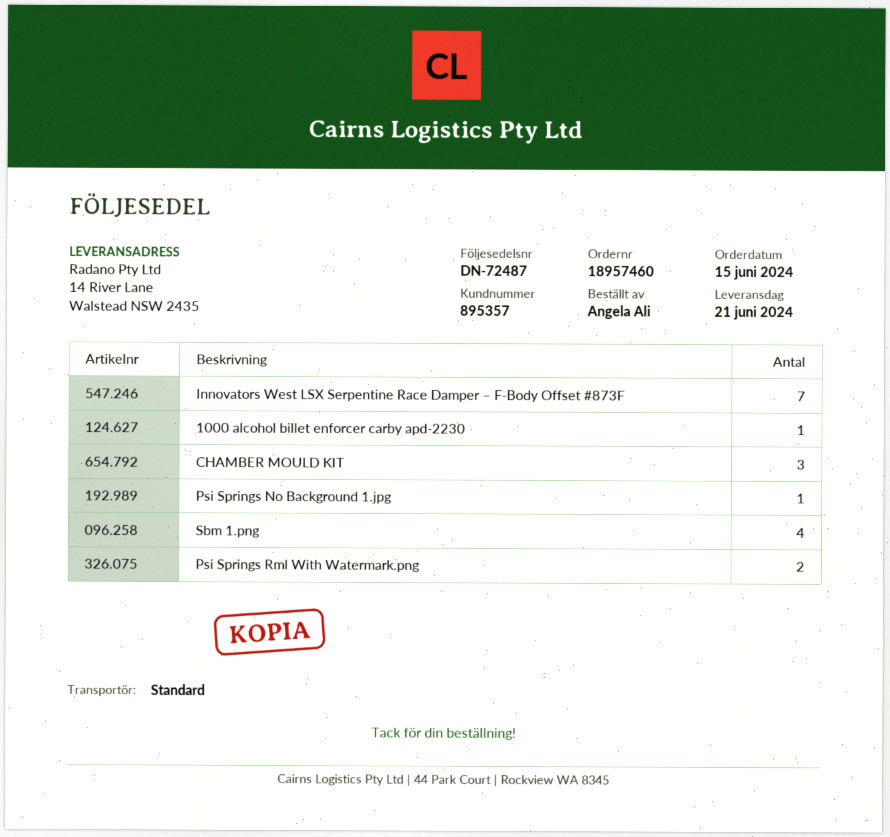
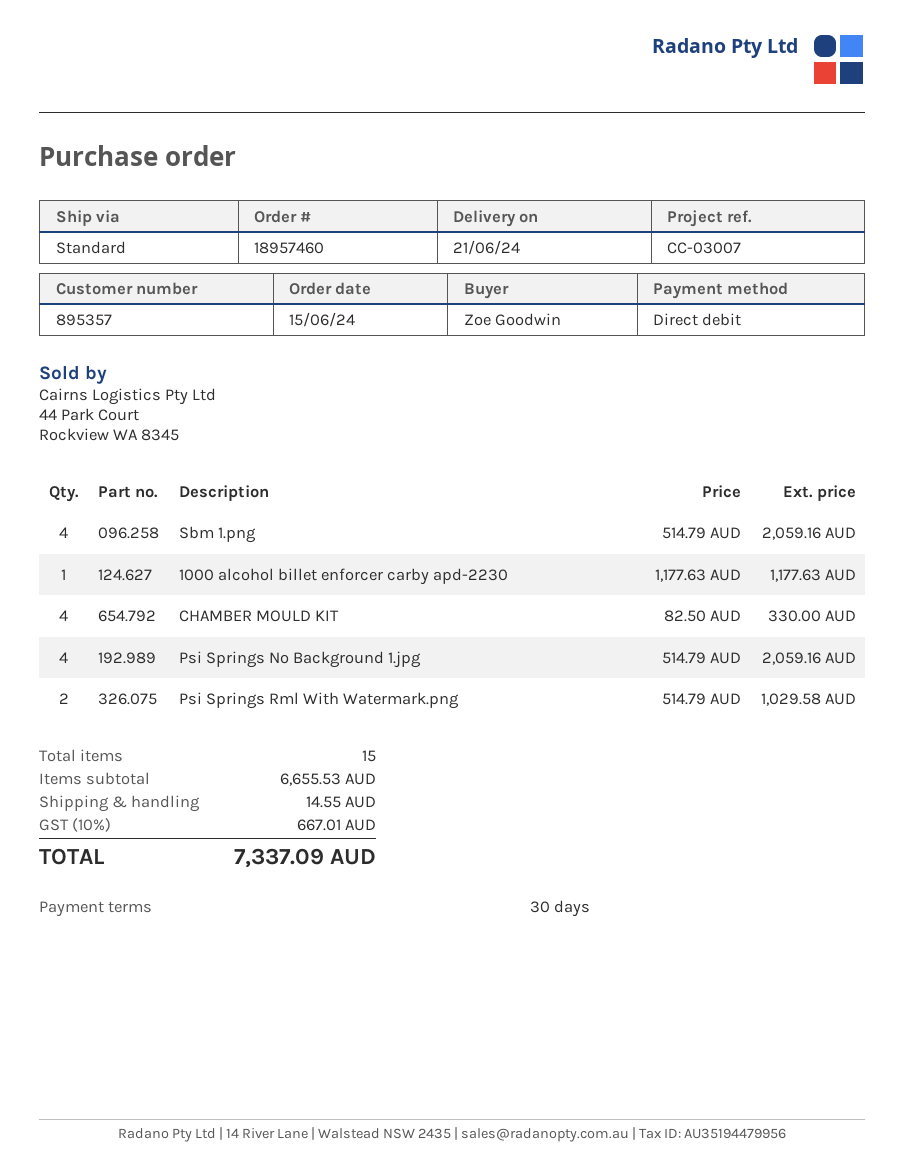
ordered by: Angela Ali -> Zoe Goodwin
Innovators West LSX Serpentine Race Damper – F-Body Offset #873F: 7 -> none
CHAMBER MOULD KIT: 3 -> 4
Psi Springs No Background 1.jpg: 1 -> 4

